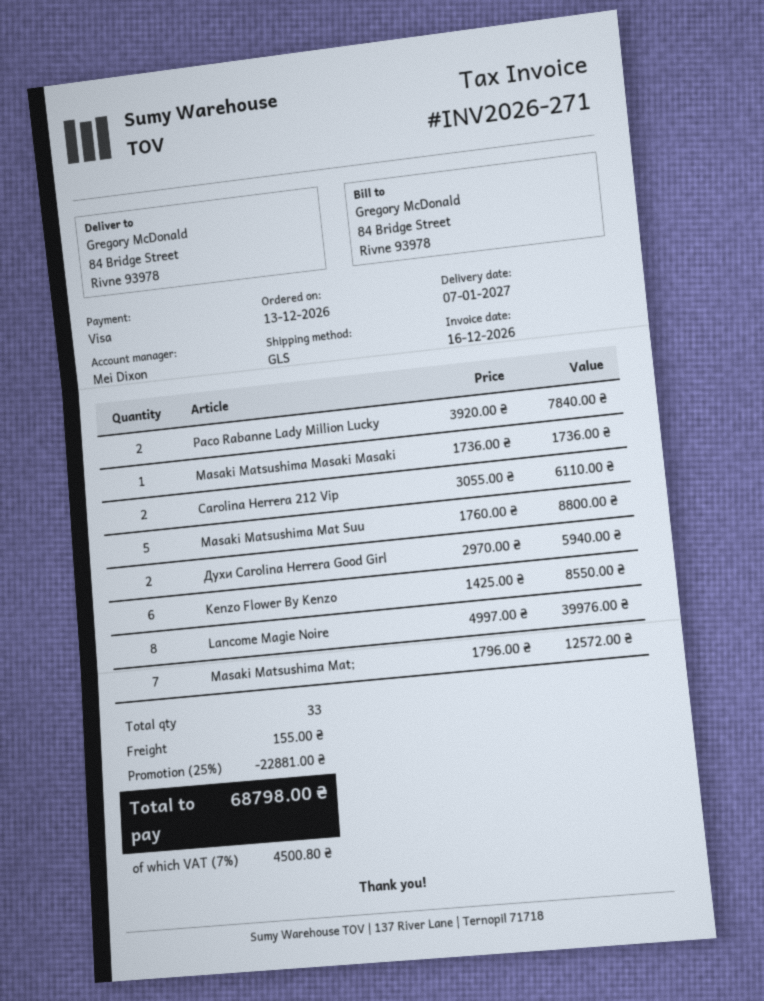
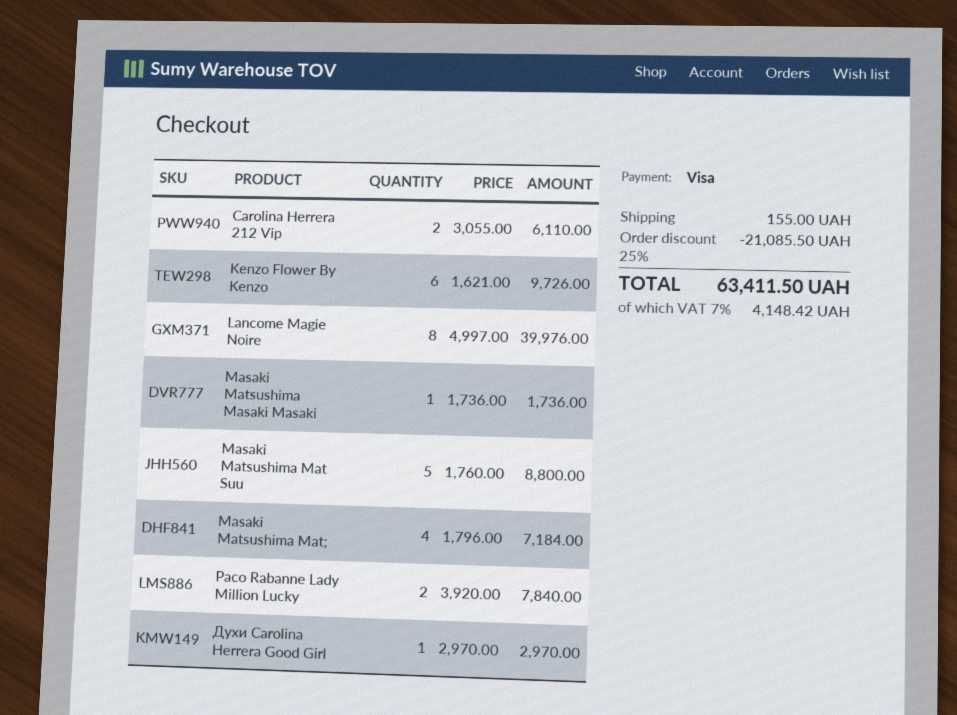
Духи Carolina Herrera Good Girl: 2 x 2970.00 = 5940.00 -> 1 x 2970.00 = 2970.00
Kenzo Flower By Kenzo: 6 x 1425.00 = 8550.00 -> 6 x 1621.00 = 9726.00
Masaki Matsushima Mat;: 7 x 1796.00 = 12572.00 -> 4 x 1796.00 = 7184.00
discount: 25% = 22881.00 -> 25% = 21085.50
tax: 7% = 4500.80 -> 7% = 4148.42
total: 68798.00 -> 63411.50

